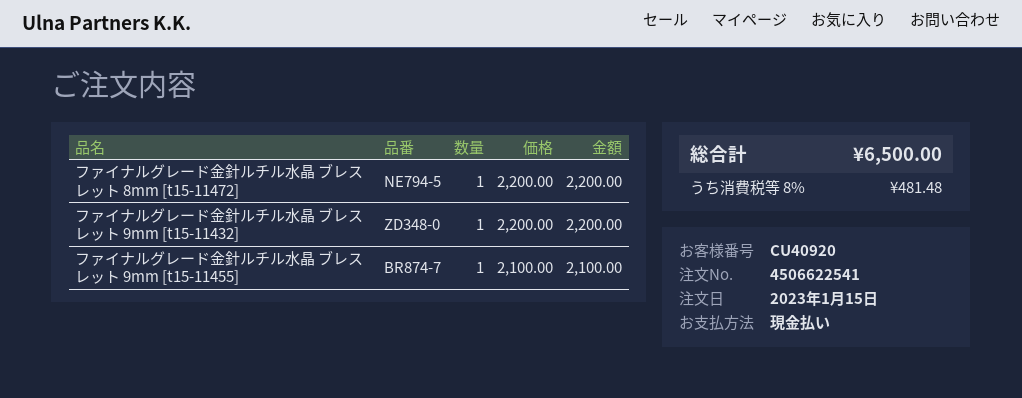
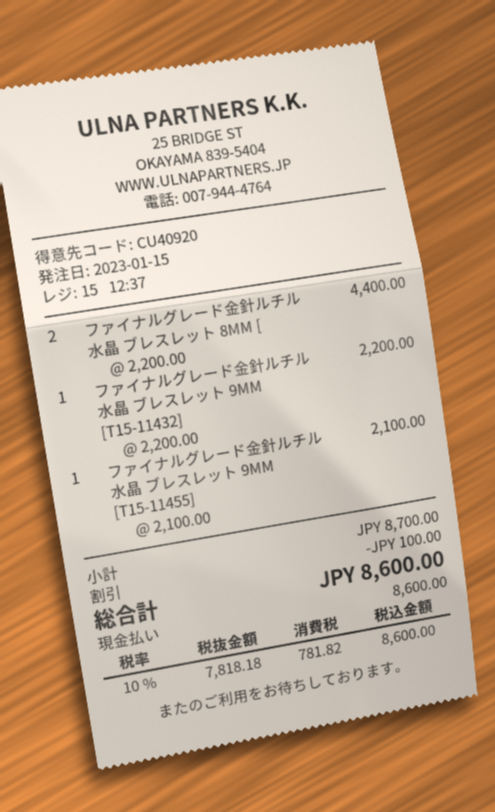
ファイナルグレード金針ルチル水晶 ブレスレット 8mm [t15-11472]: 1 x 2200.00 = 2200.00 -> 2 x 2200.00 = 4400.00
discount: none -> 100.00
tax: 8% = 481.48 -> 10% = 781.82
total: 6500.00 -> 8600.00

